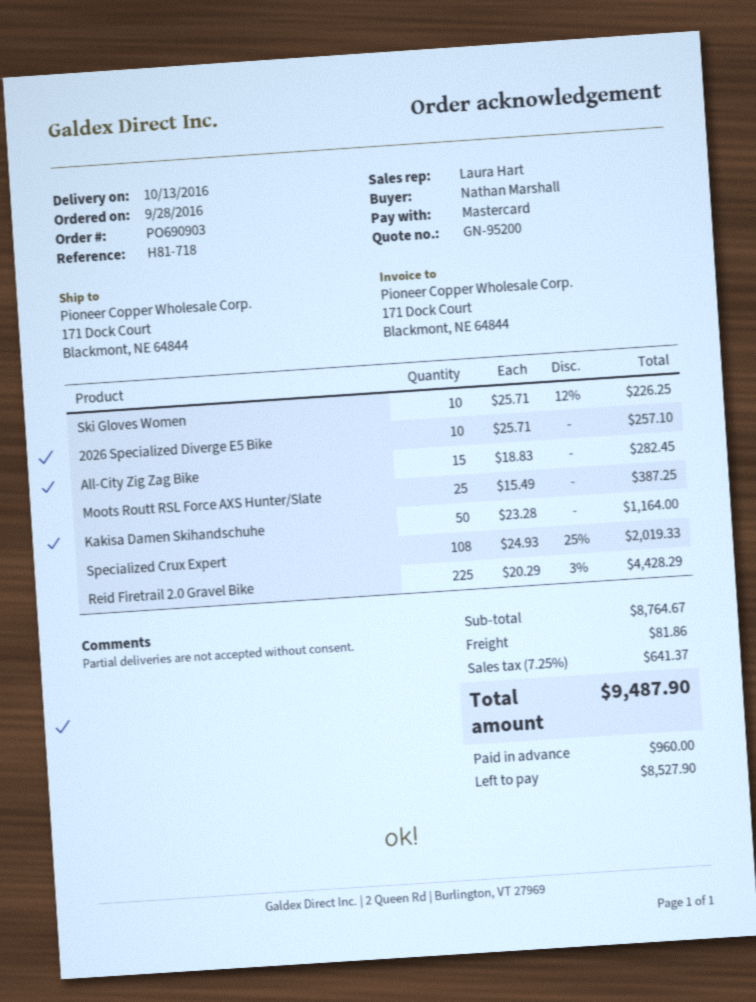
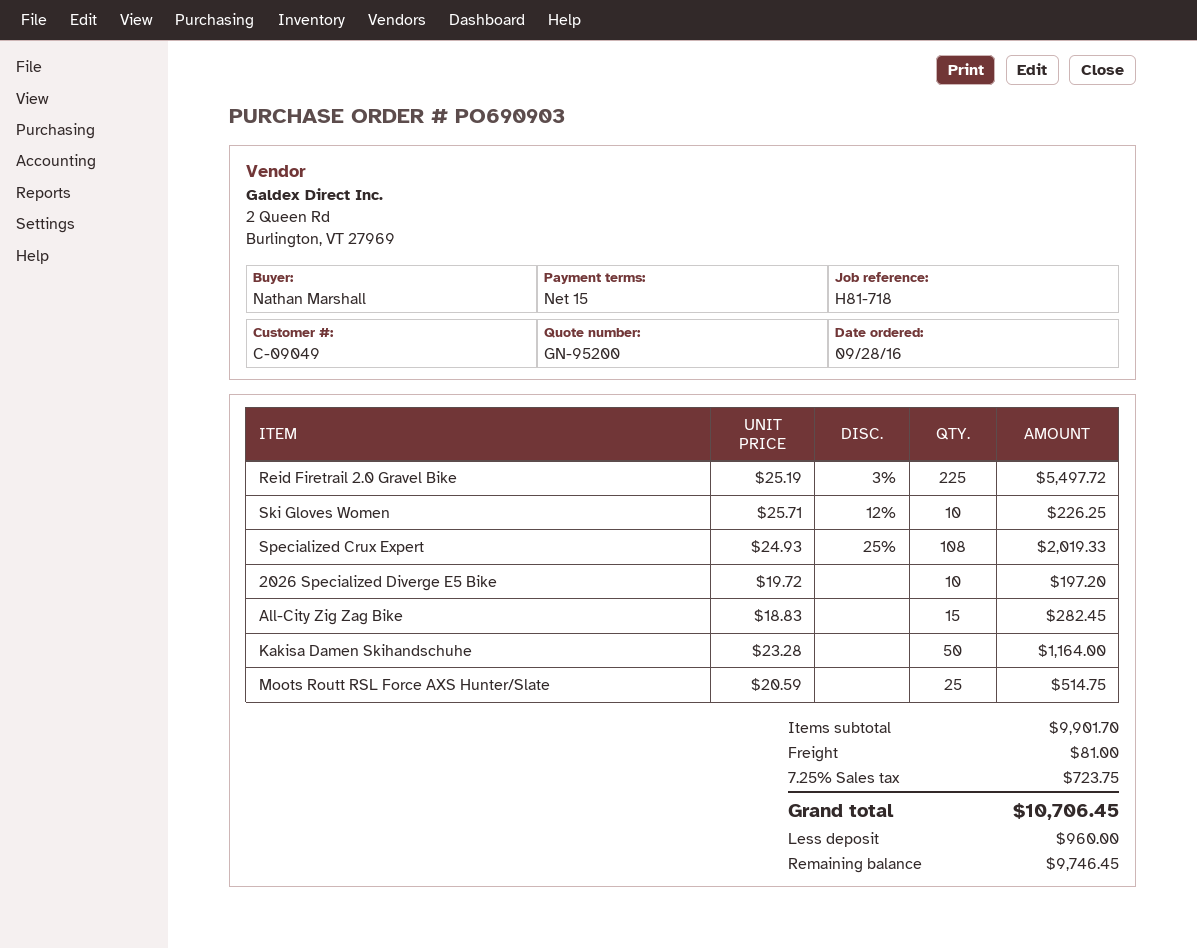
2026 Specialized Diverge E5 Bike: 10 x 25.71 = 257.10 -> 10 x 19.72 = 197.20
Moots Routt RSL Force AXS Hunter/Slate: 25 x 15.49 = 387.25 -> 25 x 20.59 = 514.75
Reid Firetrail 2.0 Gravel Bike: 225 x 20.29 - 3% = 4428.29 -> 225 x 25.19 - 3% = 5497.72
subtotal: 8764.67 -> 9901.70
shipping: 81.86 -> 81.00
tax: 7.25% = 641.37 -> 7.25% = 723.75
total: 9487.90 -> 10706.45
balance: 8527.90 -> 9746.45

